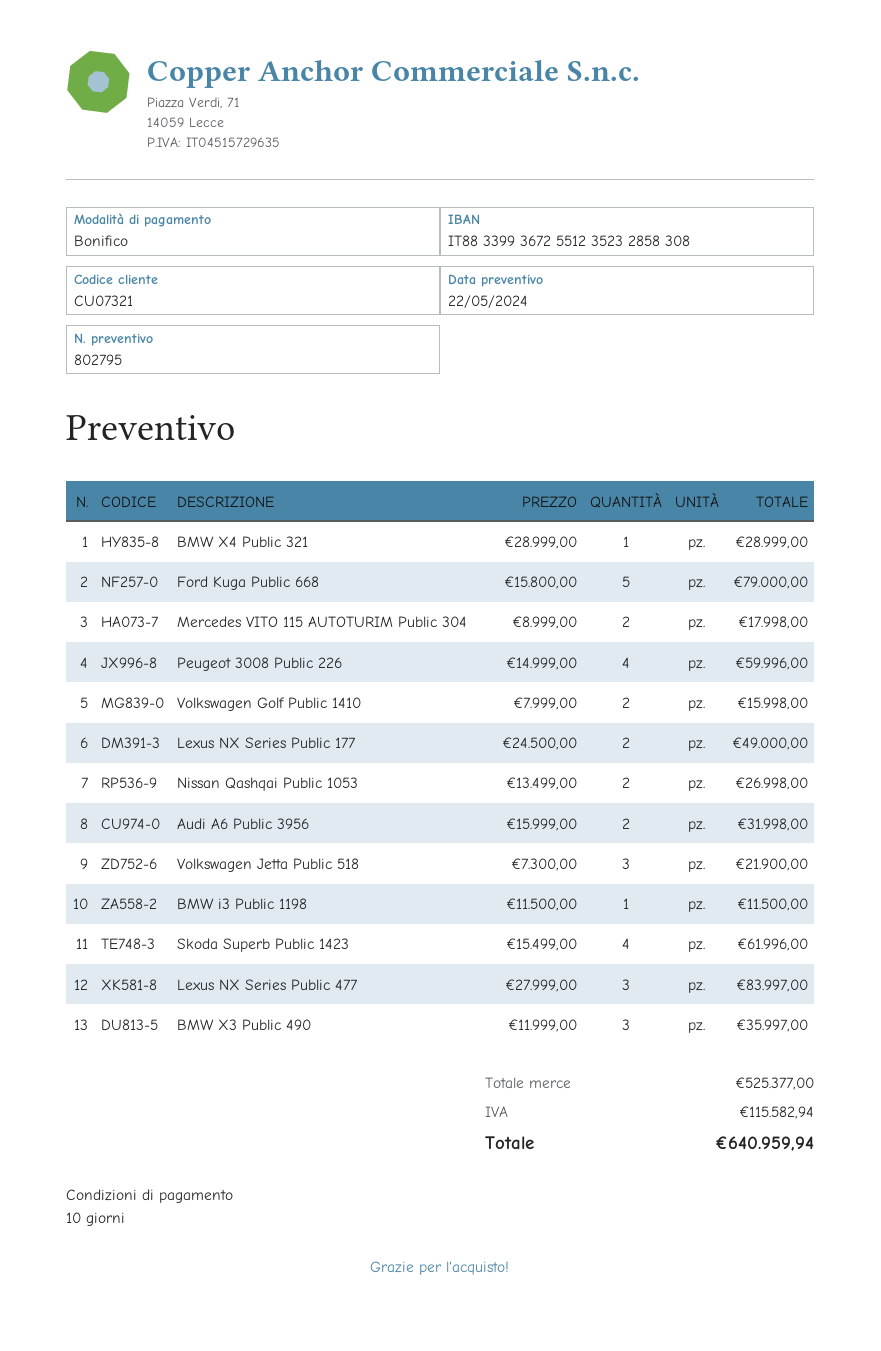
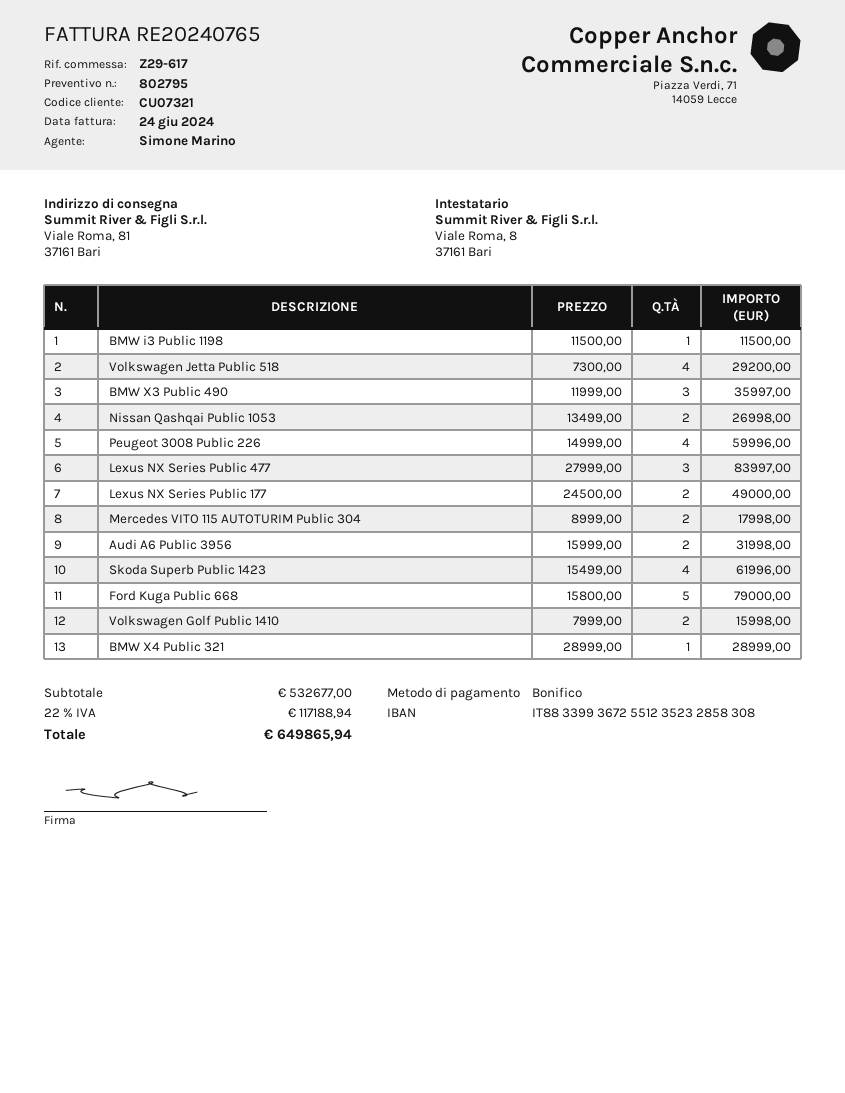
Volkswagen Jetta Public 518: 3 x 7300.00 = 21900.00 -> 4 x 7300.00 = 29200.00
subtotal: 525377.00 -> 532677.00
tax: 115582.94 -> 117188.94
total: 640959.94 -> 649865.94

